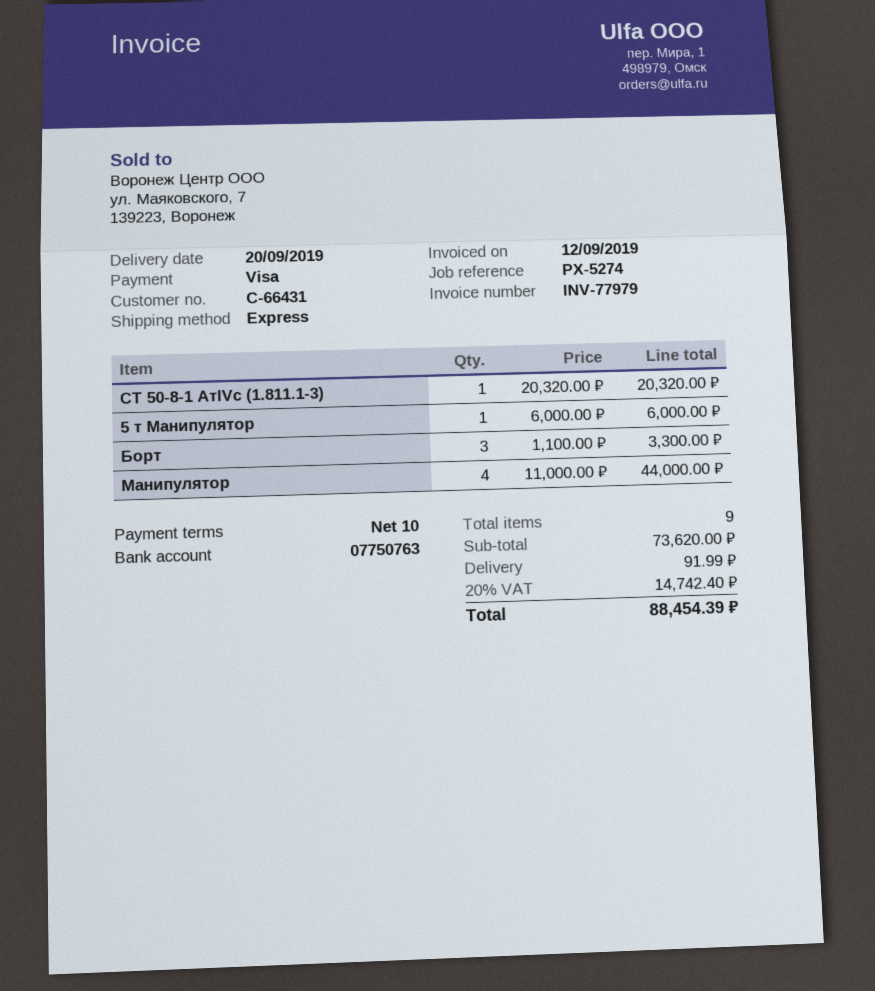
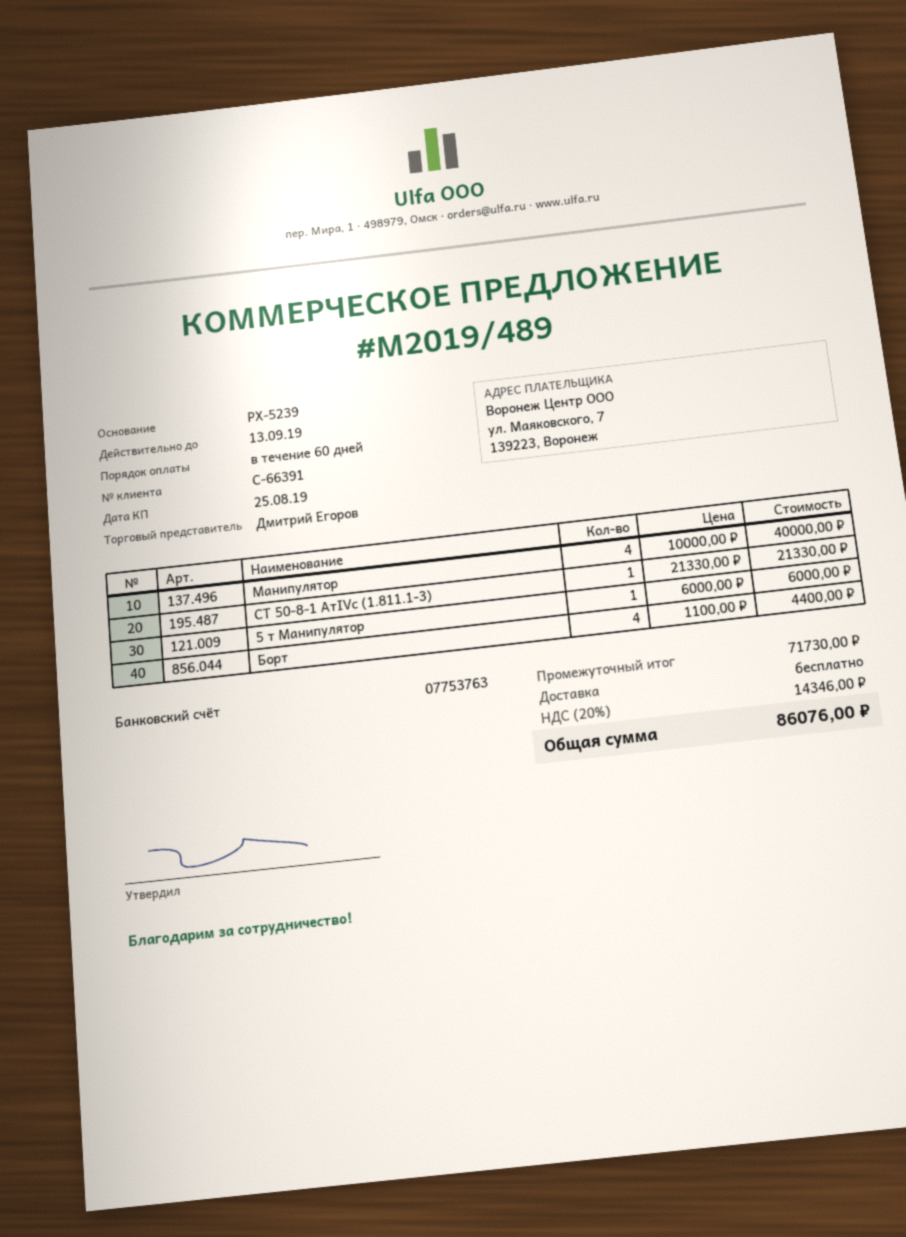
payment terms: 10 days -> 60 days
customer number: C-66431 -> C-66391
reference: PX-5274 -> PX-5239
bank account: 07750763 -> 07753763
СТ 50-8-1 АтIVс (1.811.1-3): 1 x 20320.00 = 20320.00 -> 1 x 21330.00 = 21330.00
Борт: 3 x 1100.00 = 3300.00 -> 4 x 1100.00 = 4400.00
Манипулятор: 4 x 11000.00 = 44000.00 -> 4 x 10000.00 = 40000.00
subtotal: 73620.00 -> 71730.00
shipping: 91.99 -> 0.00
tax: 20% = 14742.40 -> 20% = 14346.00
total: 88454.39 -> 86076.00

